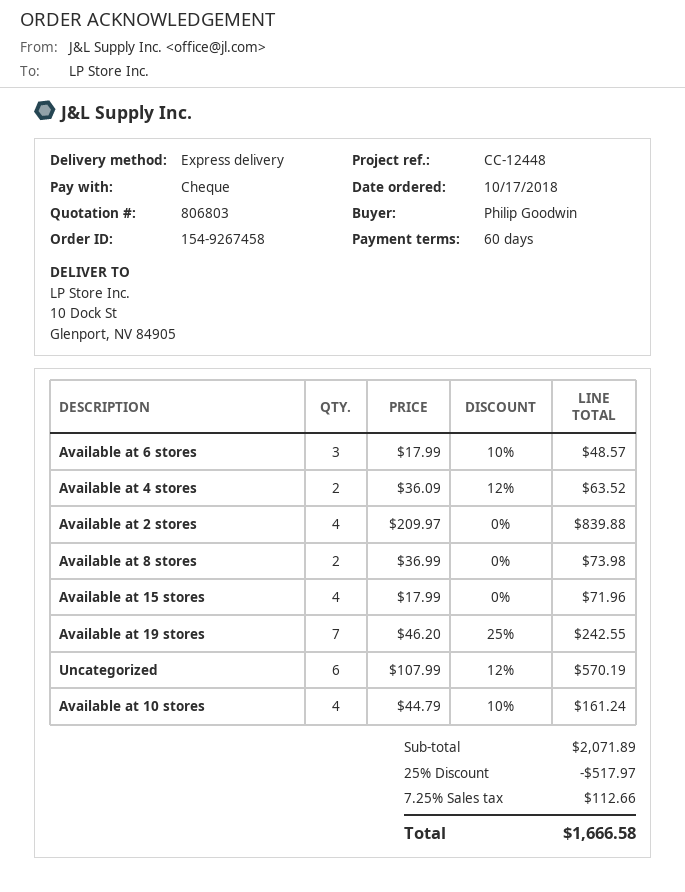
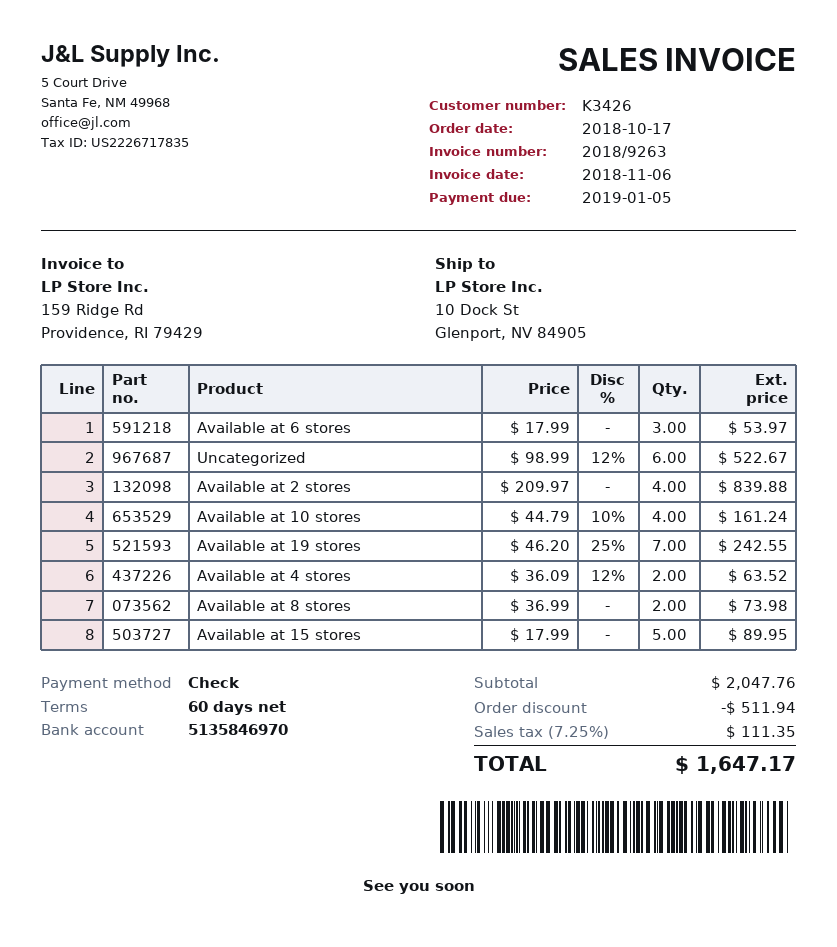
Available at 6 stores: 3 x 17.99 - 10% = 48.57 -> 3 x 17.99 = 53.97
Available at 15 stores: 4 x 17.99 = 71.96 -> 5 x 17.99 = 89.95
Uncategorized: 6 x 107.99 - 12% = 570.19 -> 6 x 98.99 - 12% = 522.67
subtotal: 2071.89 -> 2047.76
discount: 517.97 -> 511.94
tax: 7.25% = 112.66 -> 7.25% = 111.35
total: 1666.58 -> 1647.17

